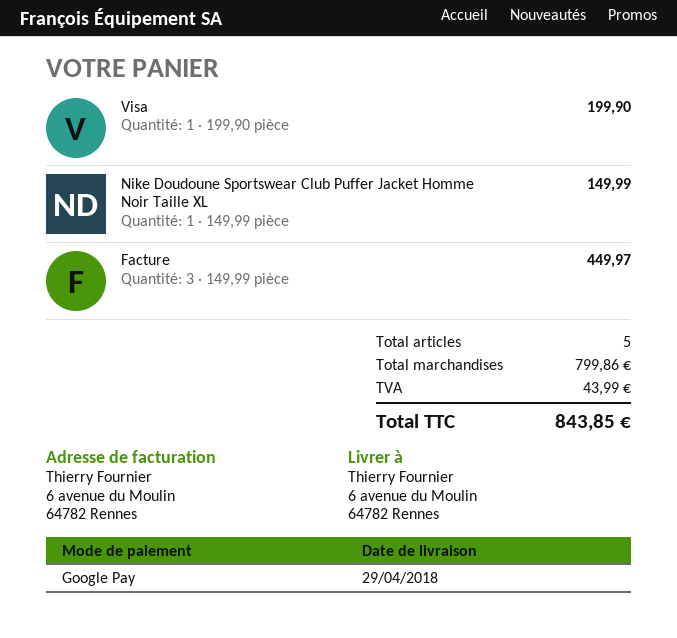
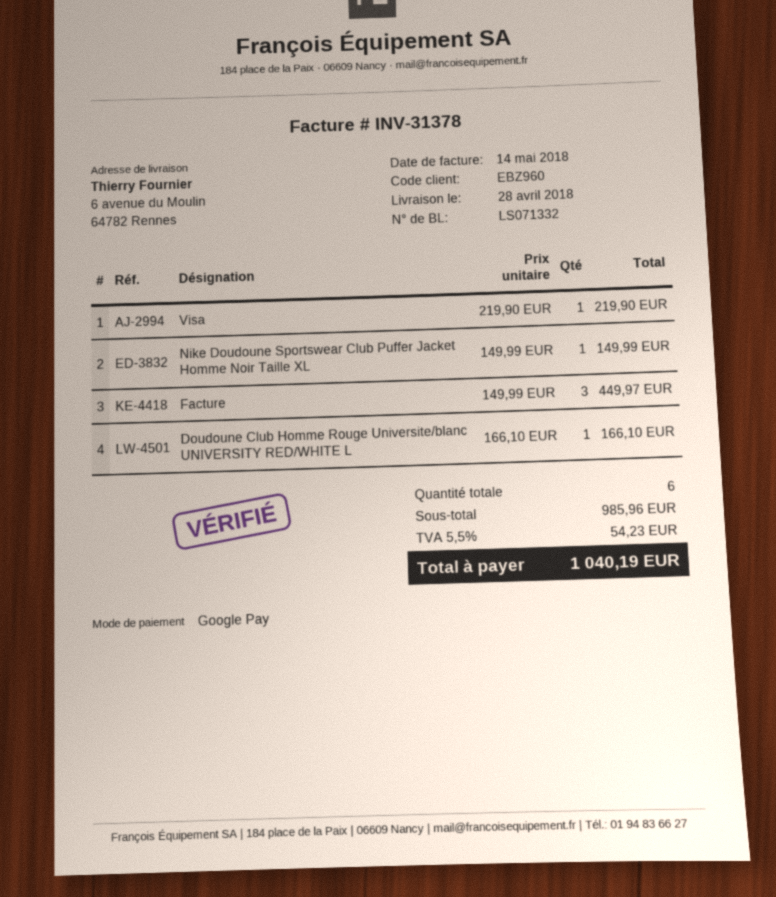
delivery date: 2018-04-29 -> 2018-04-28
Visa: 1 x 199.90 = 199.90 -> 1 x 219.90 = 219.90
Doudoune Club Homme Rouge Universite/blanc UNIVERSITY RED/WHITE L: none -> 1 x 166.10 = 166.10
total quantity: 5 -> 6
subtotal: 799.86 -> 985.96
tax: 43.99 -> 54.23
total: 843.85 -> 1040.19

